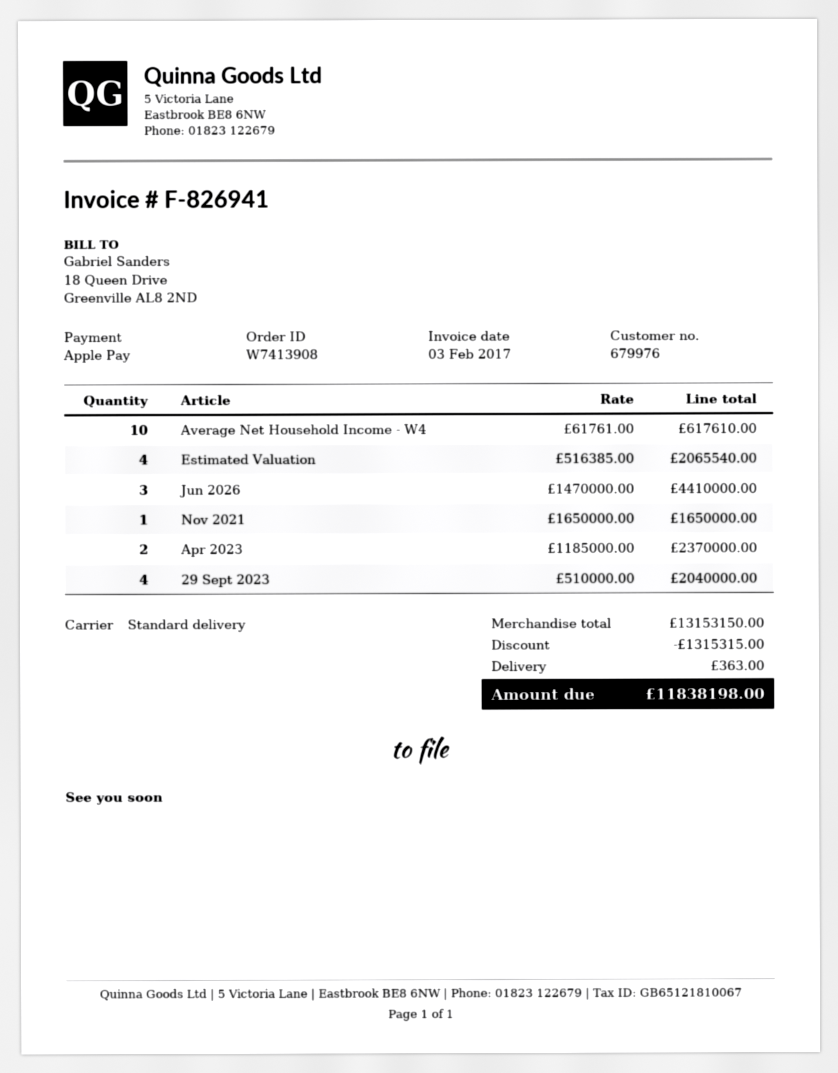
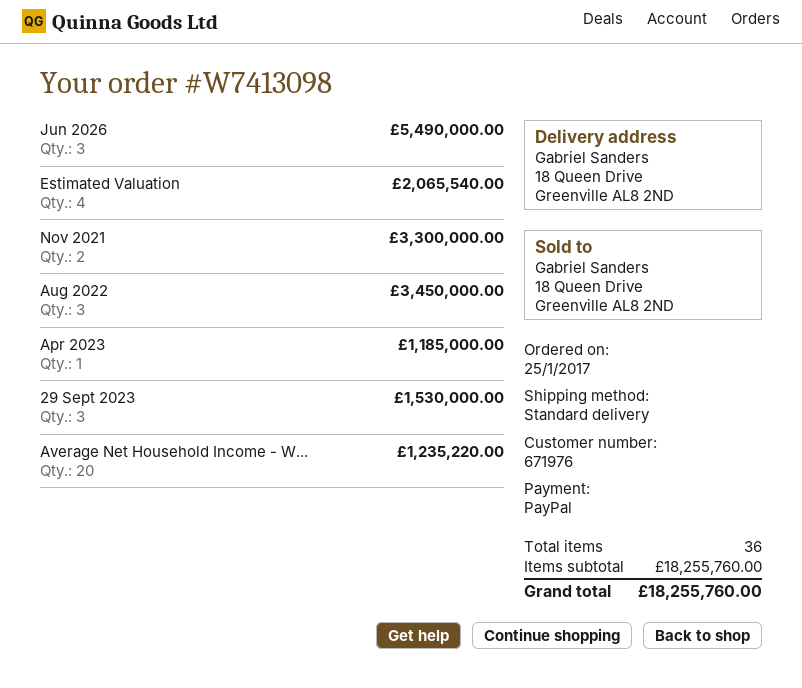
order number: W7413908 -> W7413098
customer number: 679976 -> 671976
payment method: Apple Pay -> PayPal
Average Net Household Income - W4: 10 for 617610.00 -> 20 for 1235220.00
Jun 2026: 3 for 4410000.00 -> 3 for 5490000.00
Nov 2021: 1 for 1650000.00 -> 2 for 3300000.00
Apr 2023: 2 for 2370000.00 -> 1 for 1185000.00
29 Sept 2023: 4 for 2040000.00 -> 3 for 1530000.00
Aug 2022: none -> 3 for 3450000.00
subtotal: 13153150.00 -> 18255760.00
discount: 1315315.00 -> none
shipping: 363.00 -> none
total: 11838198.00 -> 18255760.00

